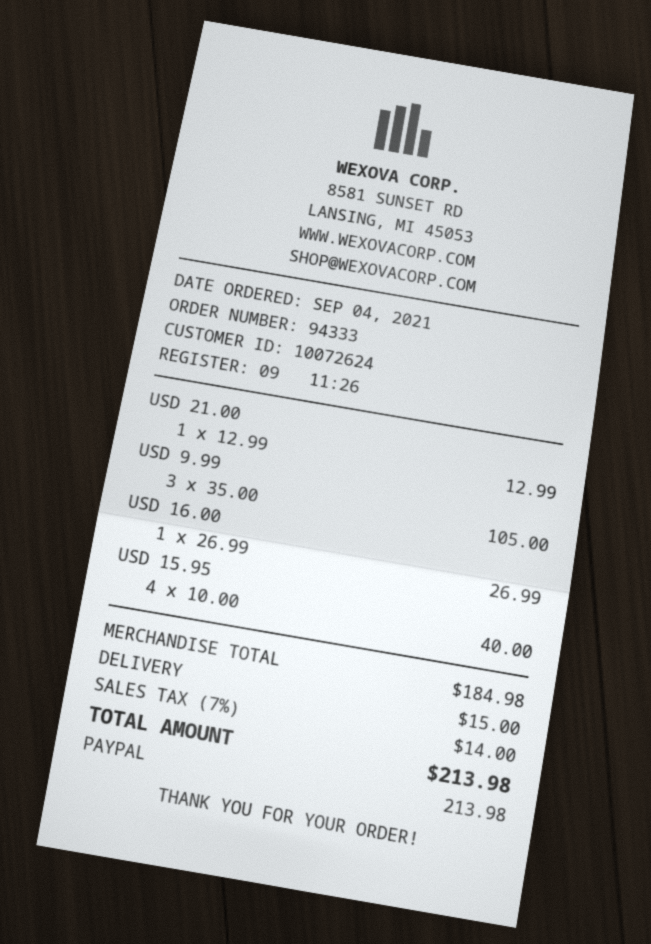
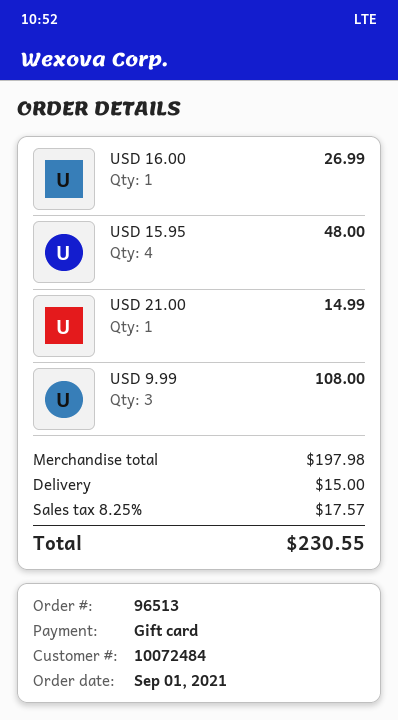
order number: 94333 -> 96513
order date: 2021-09-04 -> 2021-09-01
customer number: 10072624 -> 10072484
payment method: PayPal -> gift card
USD 21.00: 1 for 12.99 -> 1 for 14.99
USD 9.99: 3 for 105.00 -> 3 for 108.00
USD 15.95: 4 for 40.00 -> 4 for 48.00
subtotal: 184.98 -> 197.98
tax: 7% = 14.00 -> 8.25% = 17.57
total: 213.98 -> 230.55

